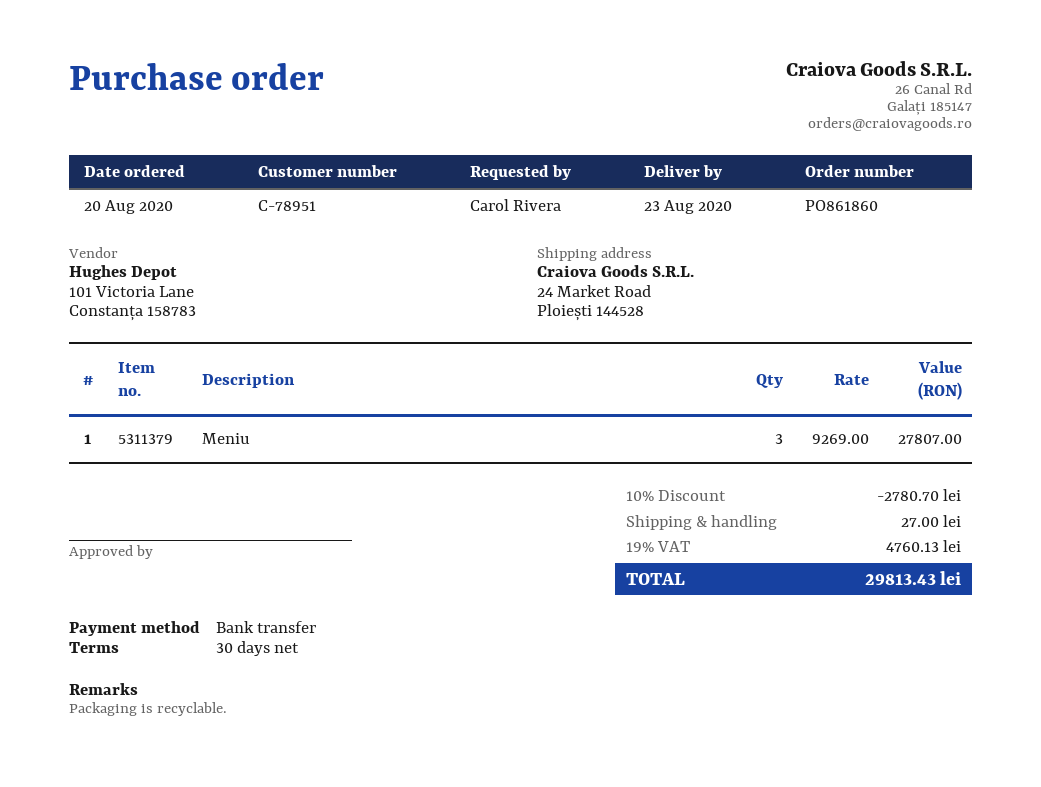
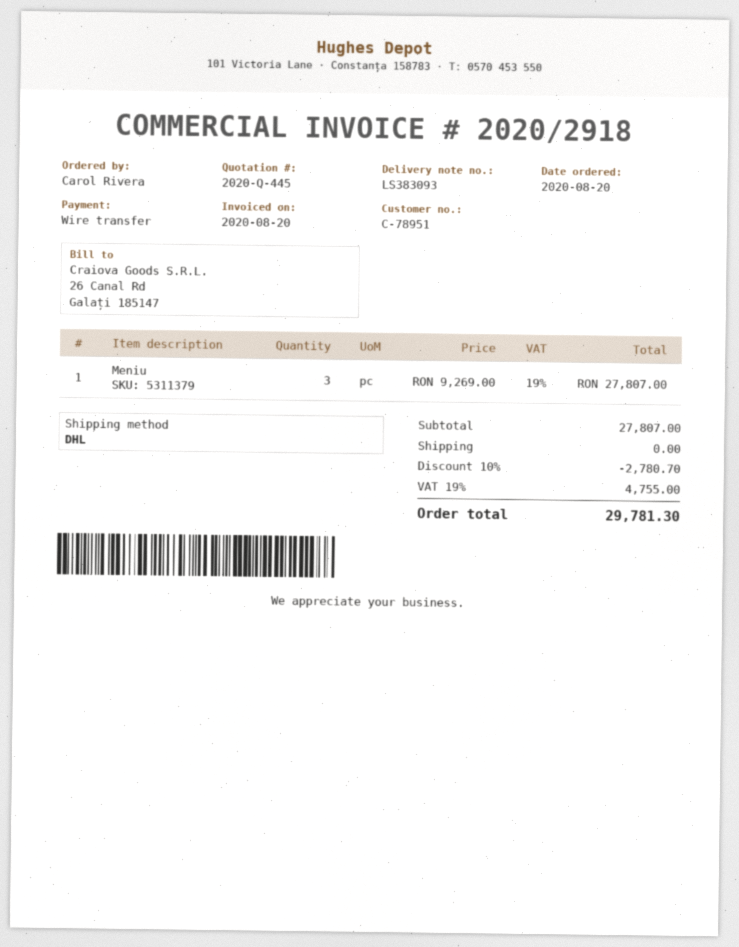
shipping: 27.00 -> 0.00
tax: 19% = 4760.13 -> 19% = 4755.00
total: 29813.43 -> 29781.30

